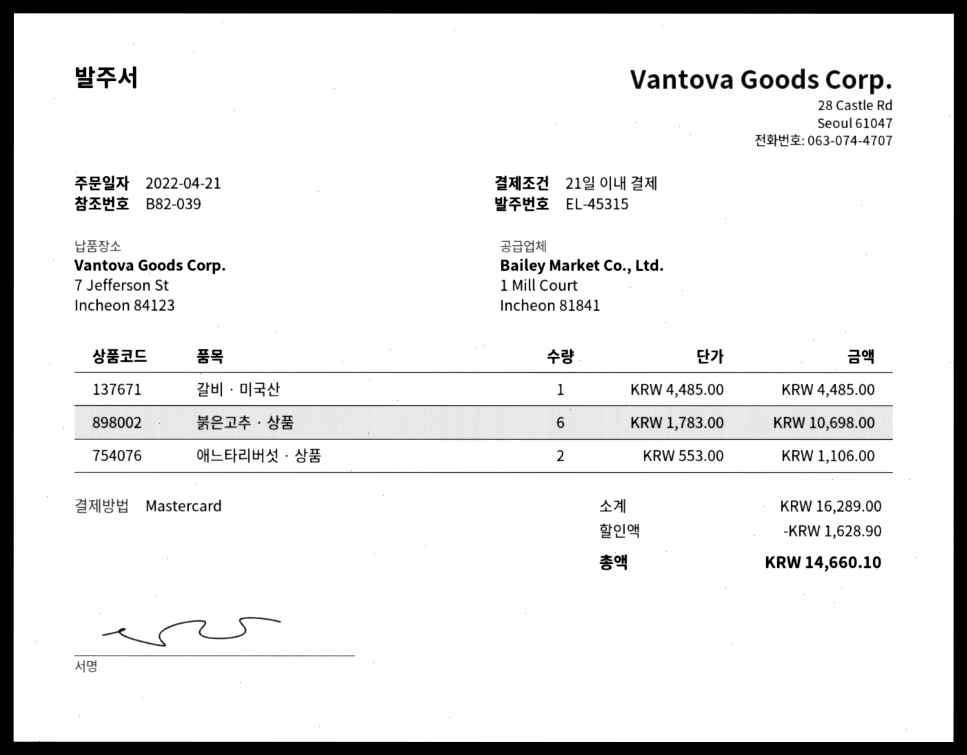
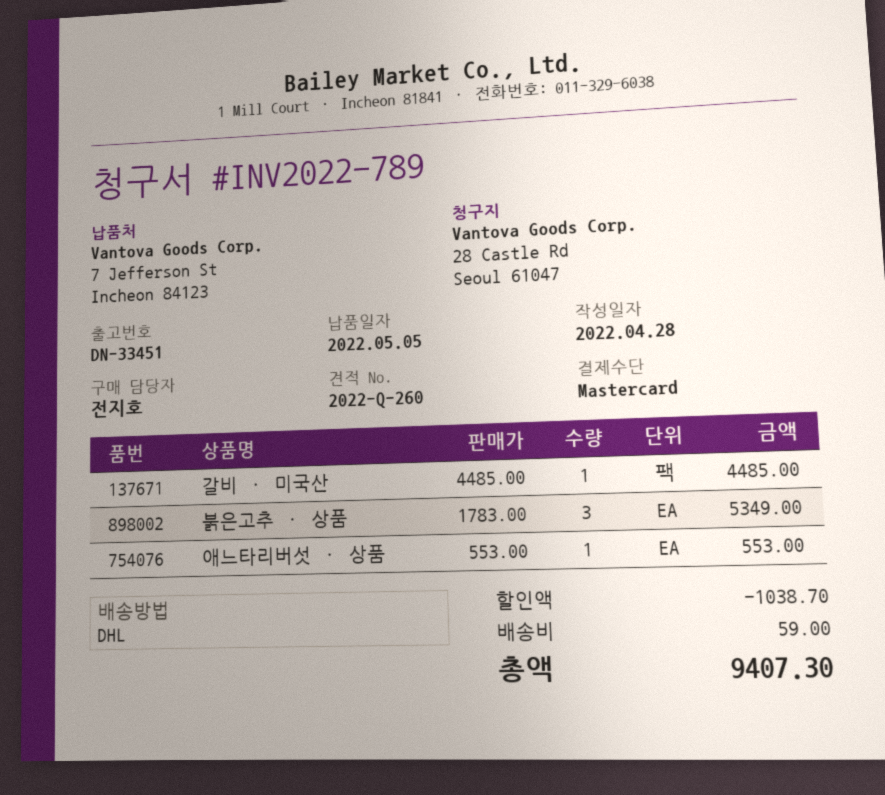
붉은고추 · 상품: 6 x 1783.00 = 10698.00 -> 3 x 1783.00 = 5349.00
애느타리버섯 · 상품: 2 x 553.00 = 1106.00 -> 1 x 553.00 = 553.00
discount: 1628.90 -> 1038.70
shipping: none -> 59.00
total: 14660.10 -> 9407.30

